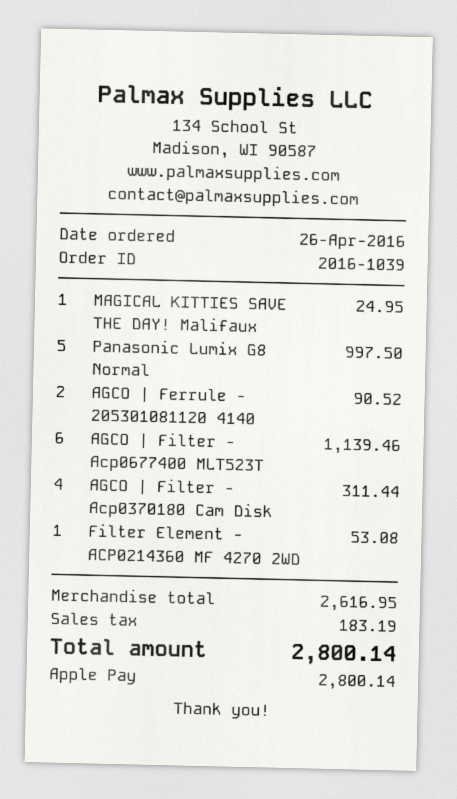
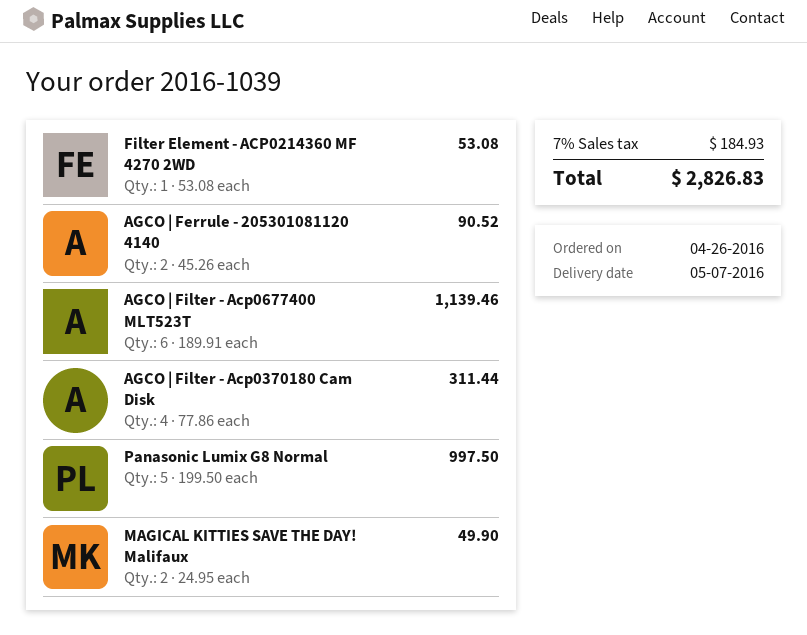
MAGICAL KITTIES SAVE THE DAY! Malifaux: 1 for 24.95 -> 2 for 49.90
tax: 183.19 -> 184.93
total: 2800.14 -> 2826.83

